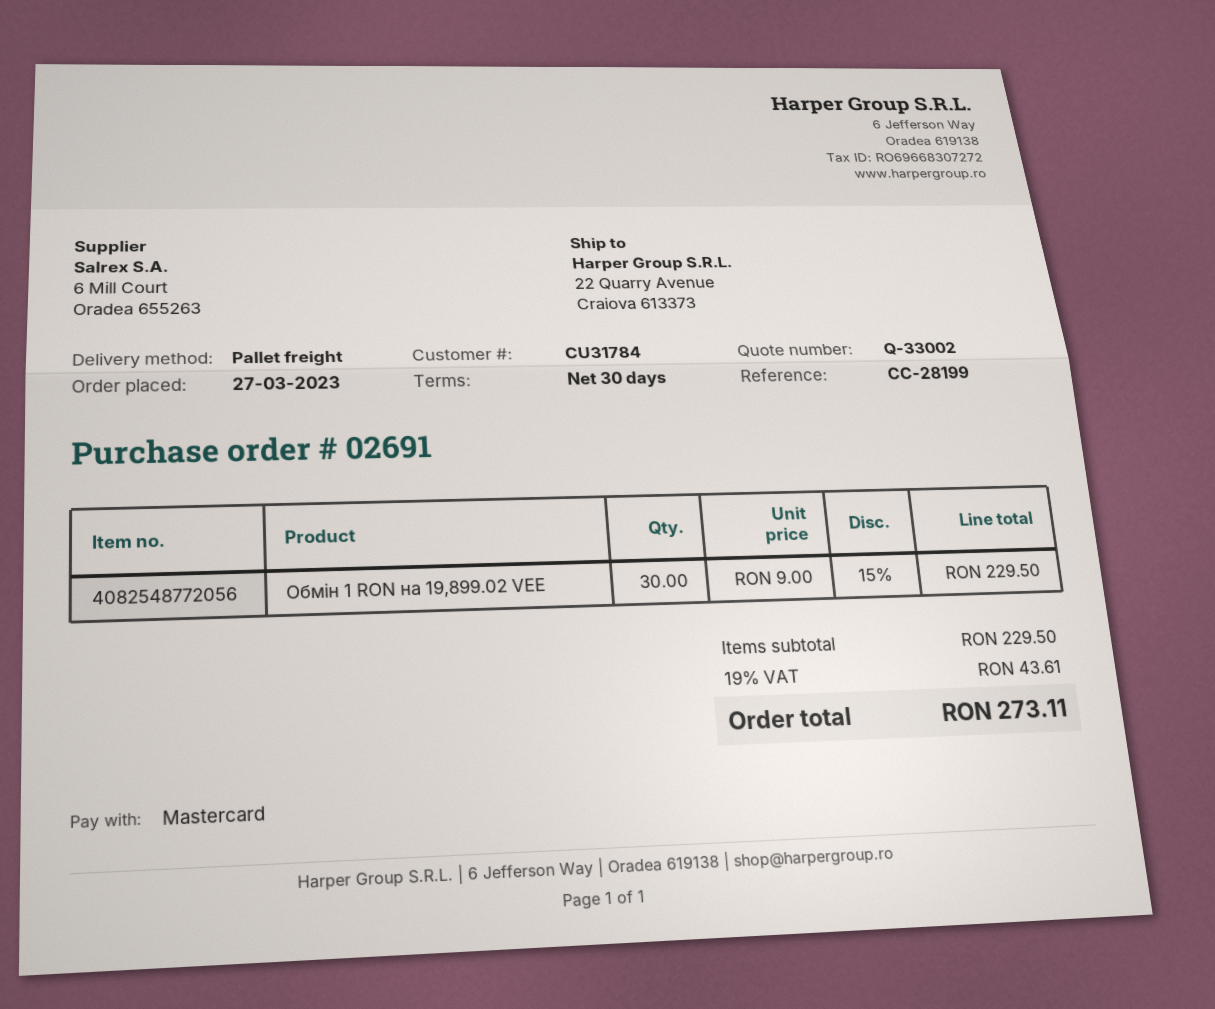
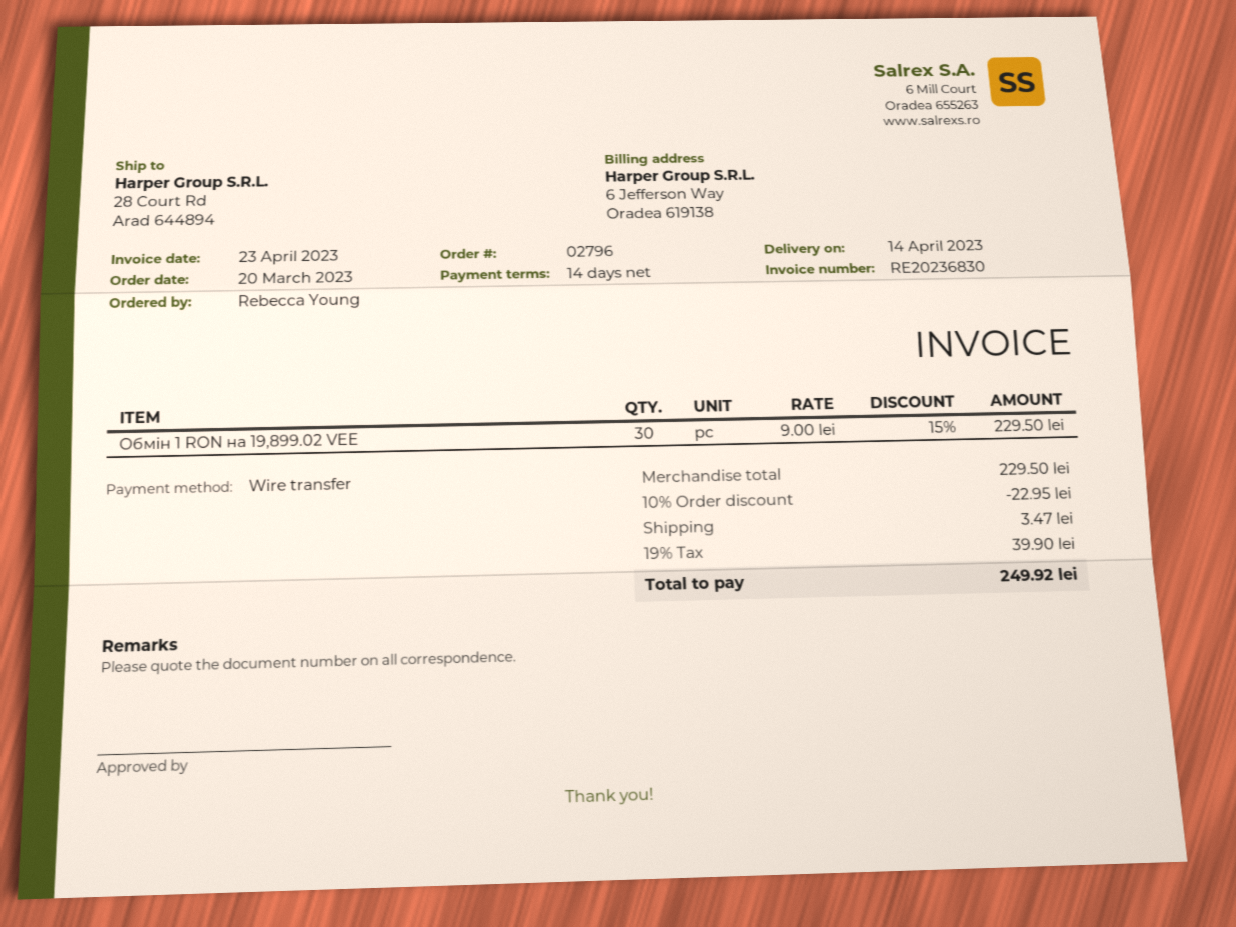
order number: 02691 -> 02796
order date: 2023-03-27 -> 2023-03-20
payment terms: 30 days -> 14 days
payment method: Mastercard -> bank transfer
ship to: 22 Quarry Avenue, Craiova 613373 -> 28 Court Rd, Arad 644894
discount: none -> 10% = 22.95
shipping: none -> 3.47
tax: 19% = 43.61 -> 19% = 39.90
total: 273.11 -> 249.92

